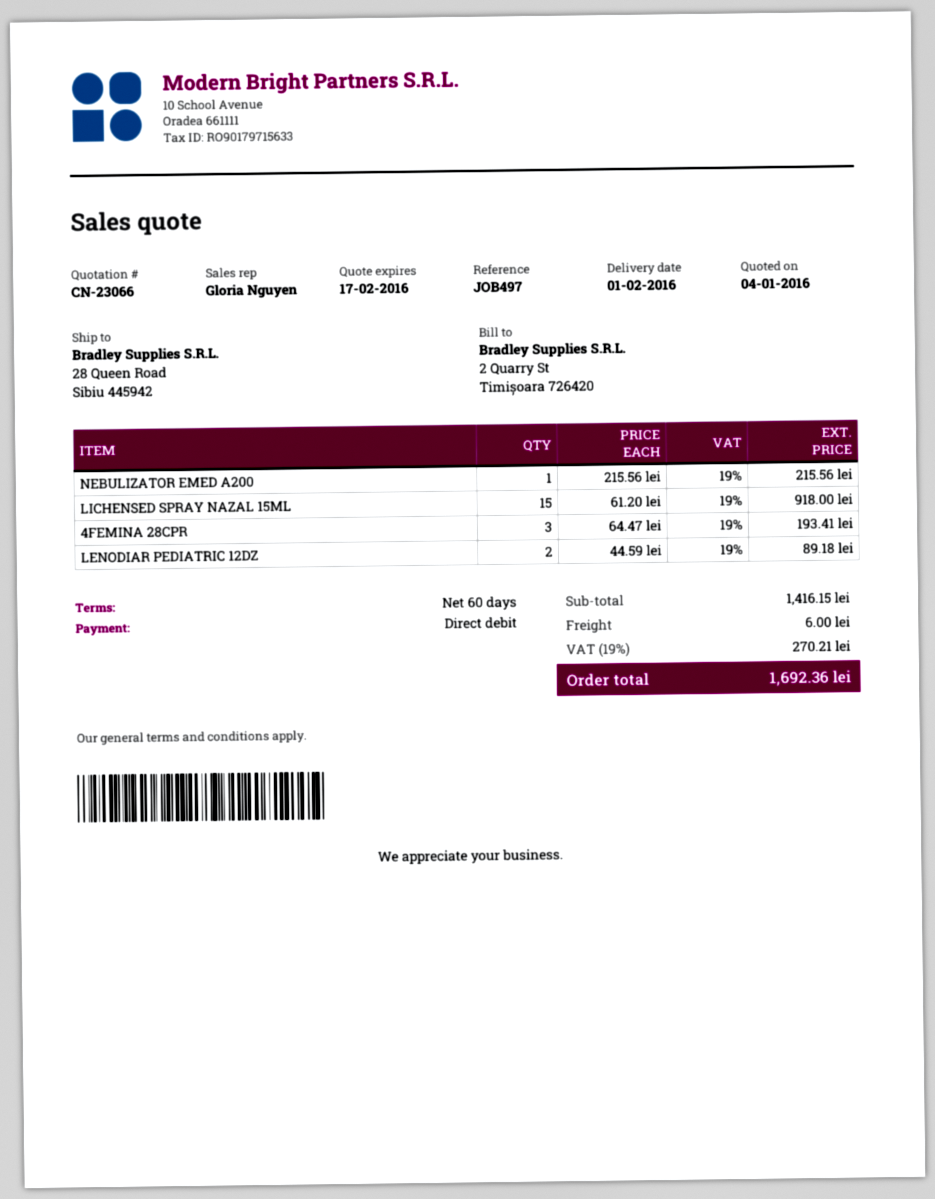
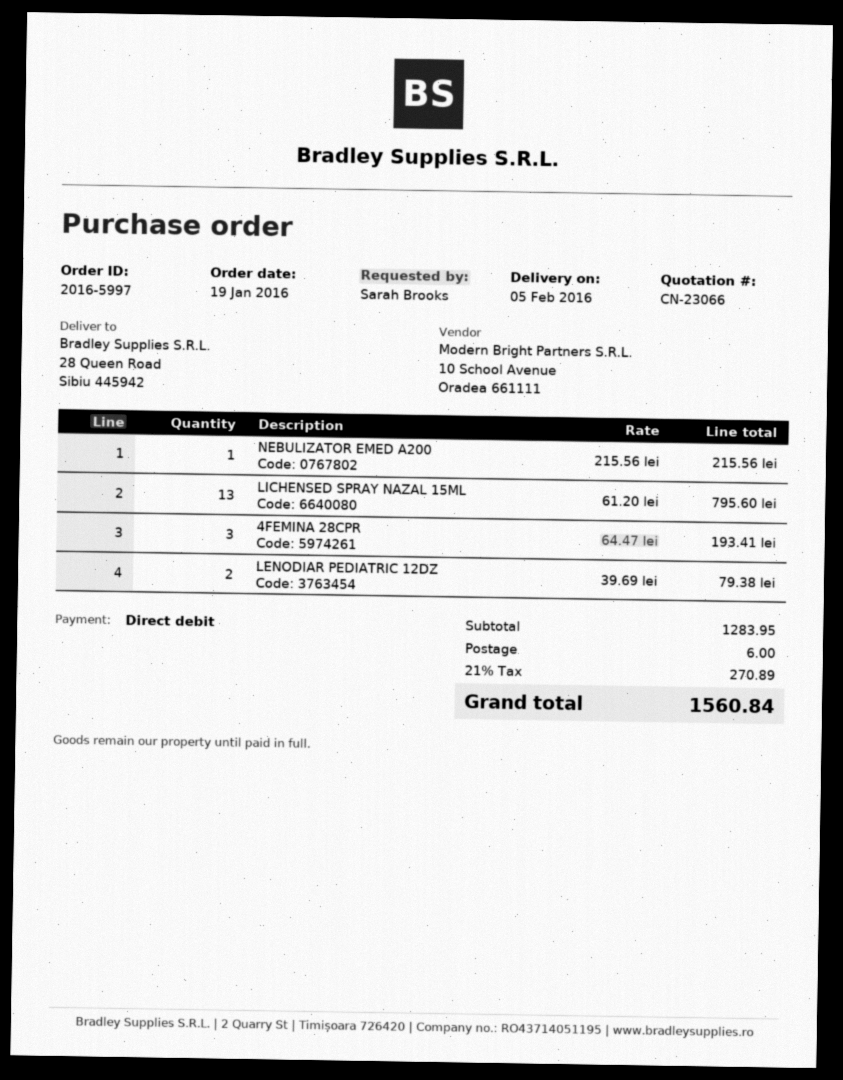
delivery date: 2016-02-01 -> 2016-02-05
LICHENSED SPRAY NAZAL 15ML: 15 x 61.20 = 918.00 -> 13 x 61.20 = 795.60
LENODIAR PEDIATRIC 12DZ: 2 x 44.59 = 89.18 -> 2 x 39.69 = 79.38
subtotal: 1416.15 -> 1283.95
tax: 19% = 270.21 -> 21% = 270.89
total: 1692.36 -> 1560.84

